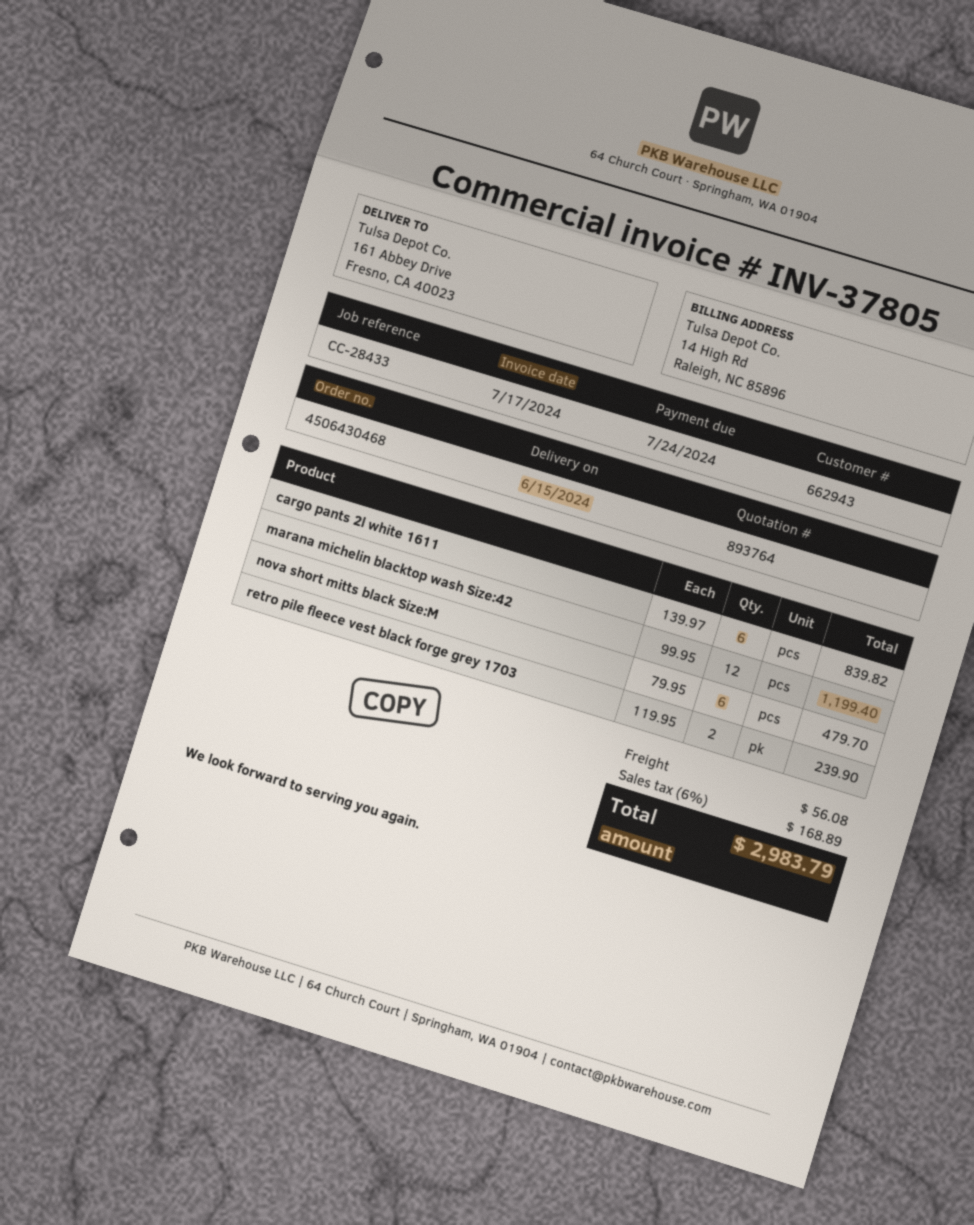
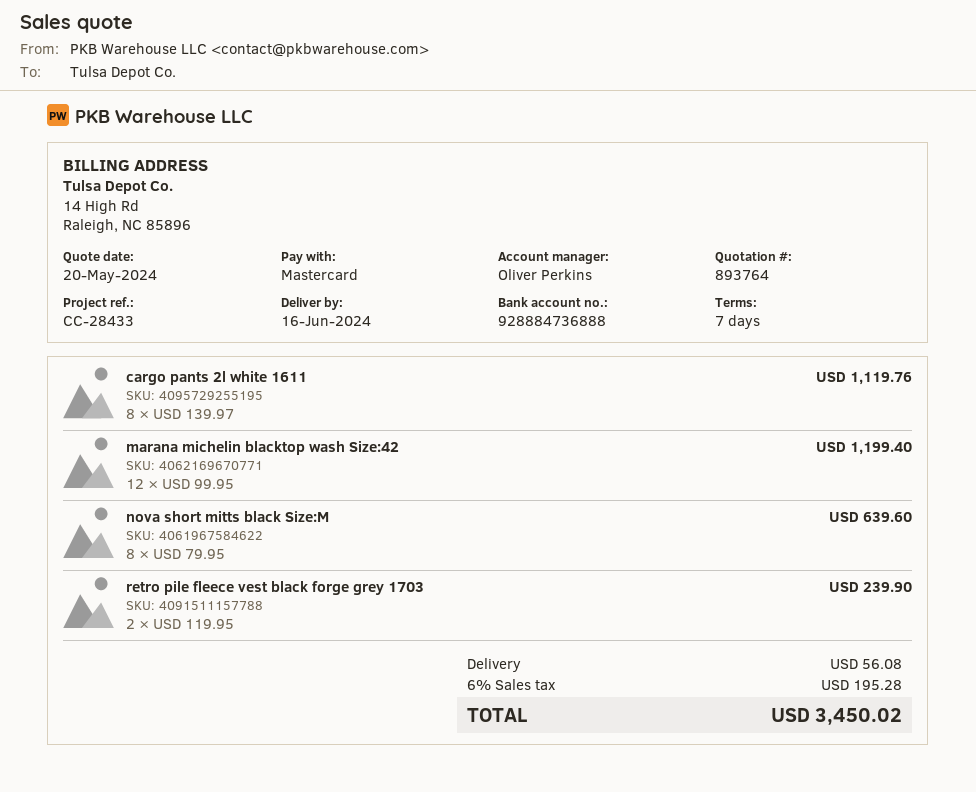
delivery date: 2024-06-15 -> 2024-06-16
cargo pants 2l white 1611: 6 x 139.97 = 839.82 -> 8 x 139.97 = 1119.76
nova short mitts black Size:M: 6 x 79.95 = 479.70 -> 8 x 79.95 = 639.60
tax: 6% = 168.89 -> 6% = 195.28
total: 2983.79 -> 3450.02

